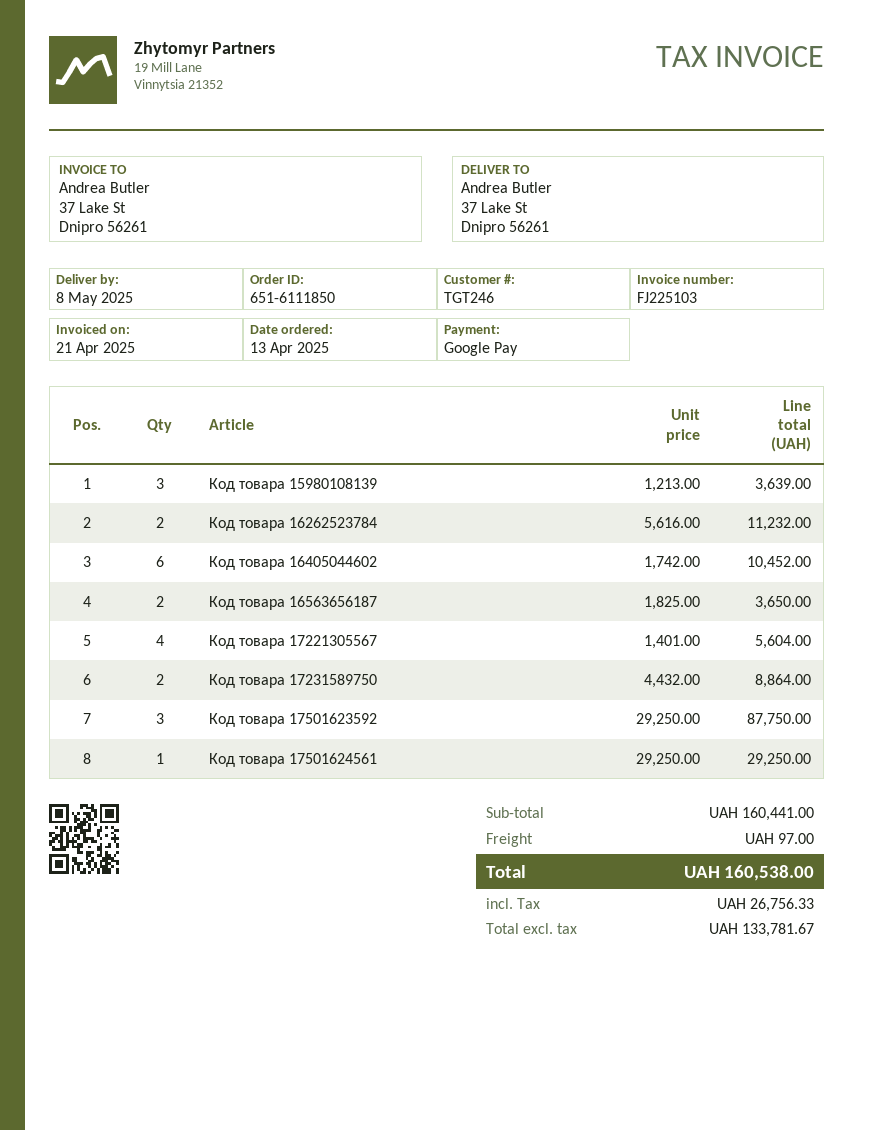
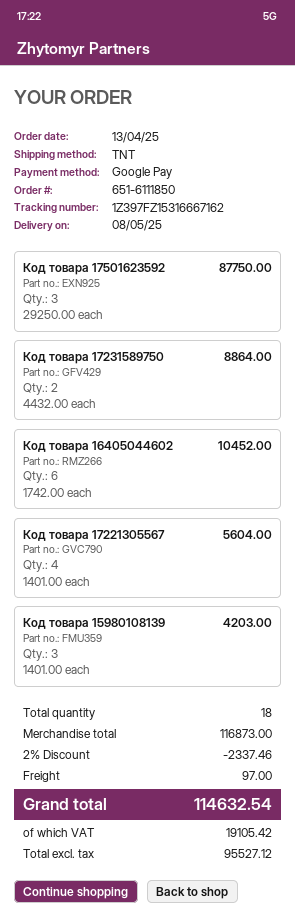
Код товара 15980108139: 3 x 1213.00 = 3639.00 -> 3 x 1401.00 = 4203.00
Код товара 16262523784: 2 x 5616.00 = 11232.00 -> none
Код товара 16563656187: 2 x 1825.00 = 3650.00 -> none
Код товара 17501624561: 1 x 29250.00 = 29250.00 -> none
subtotal: 160441.00 -> 116873.00
discount: none -> 2% = 2337.46
net: 133781.67 -> 95527.12
tax: 26756.33 -> 19105.42
total: 160538.00 -> 114632.54

